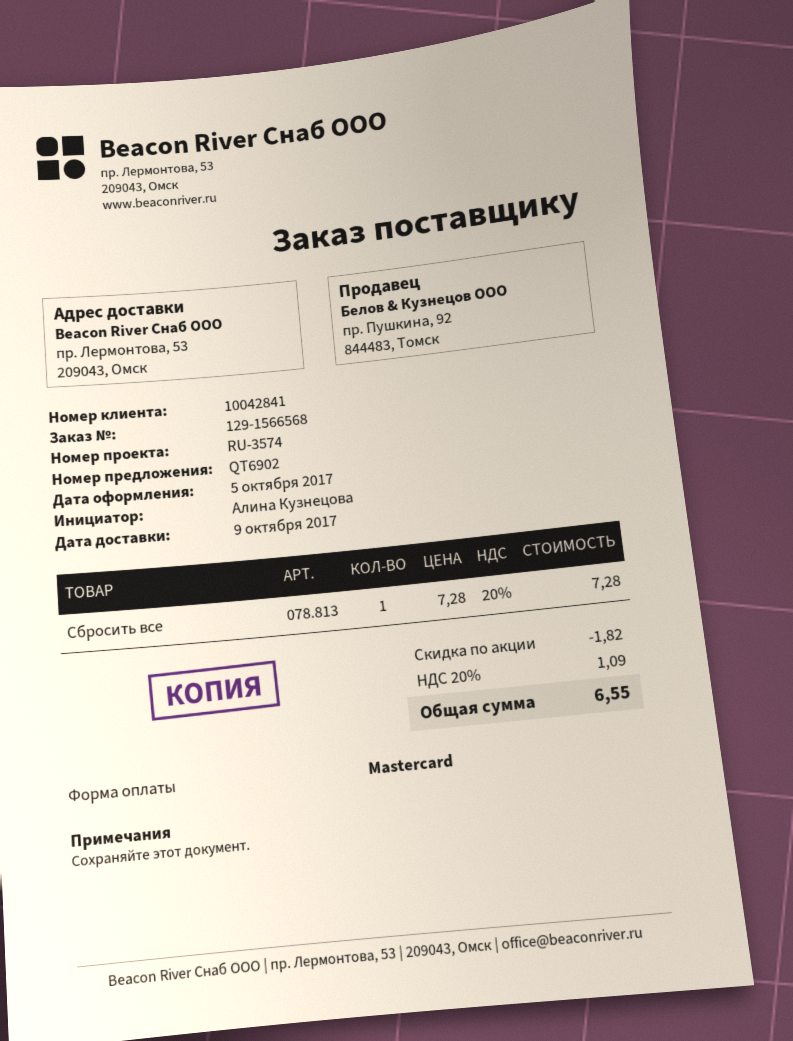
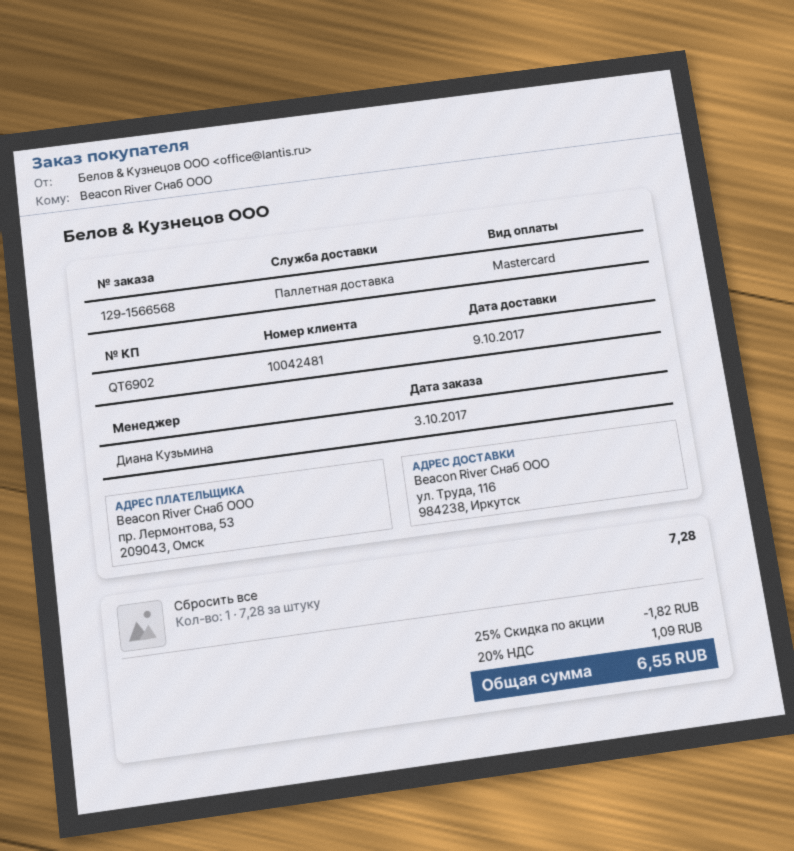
order date: 2017-10-05 -> 2017-10-03
customer number: 10042841 -> 10042481
ship to: пр. Лермонтова, 53, 209043, Омск -> ул. Труда, 116, 984238, Иркутск

